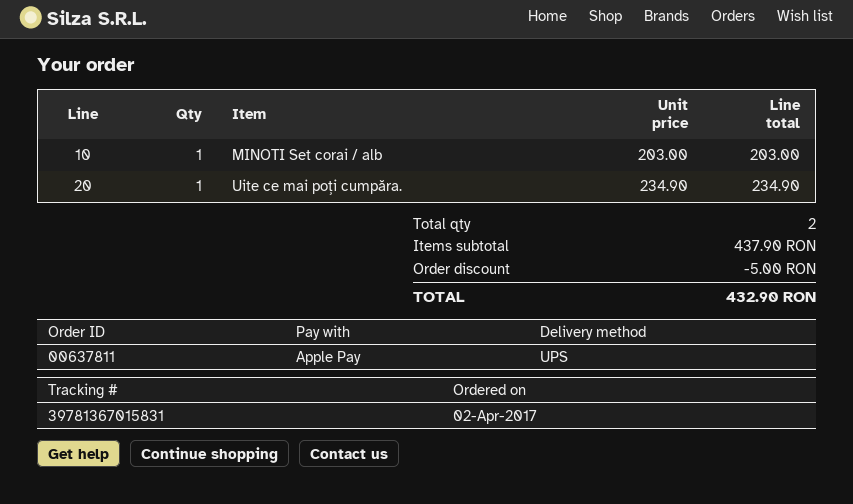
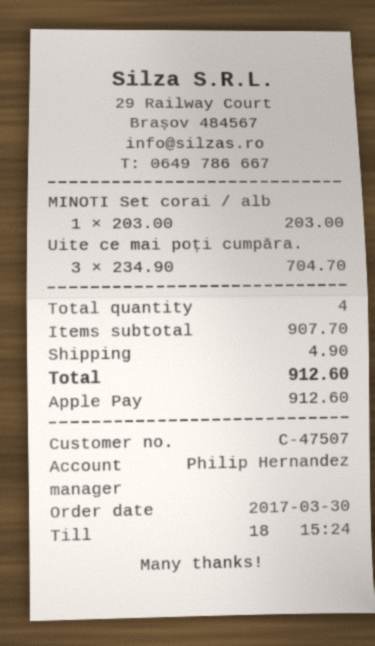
order date: 2017-04-02 -> 2017-03-30
Uite ce mai poți cumpăra.: 1 x 234.90 = 234.90 -> 3 x 234.90 = 704.70
total quantity: 2 -> 4
subtotal: 437.90 -> 907.70
discount: 5.00 -> none
shipping: none -> 4.90
total: 432.90 -> 912.60

